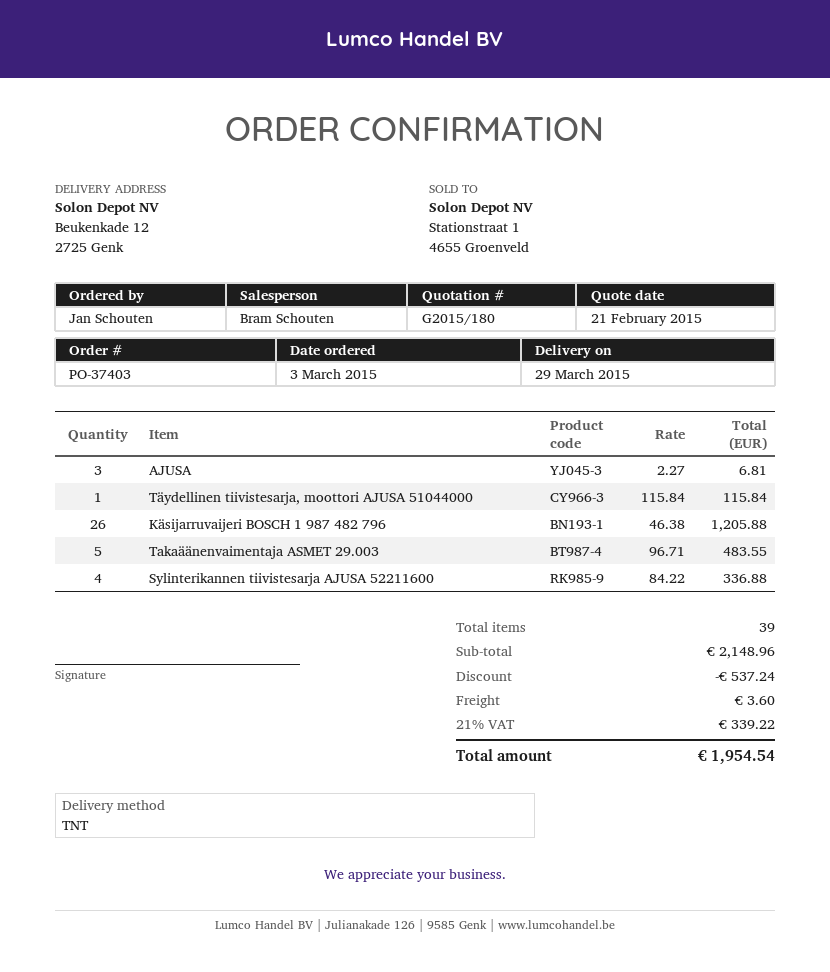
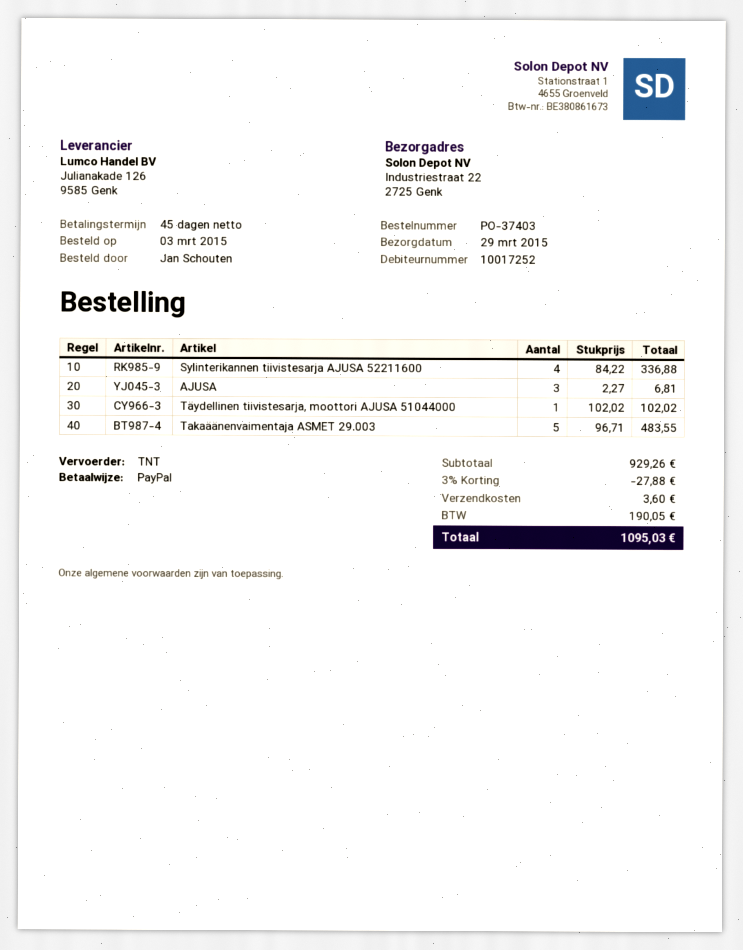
ship to: Beukenkade 12, 2725 Genk -> Industriestraat 22, 2725 Genk
Täydellinen tiivistesarja, moottori AJUSA 51044000: 1 x 115.84 = 115.84 -> 1 x 102.02 = 102.02
Käsijarruvaijeri BOSCH 1 987 482 796: 26 x 46.38 = 1205.88 -> none
subtotal: 2148.96 -> 929.26
discount: 537.24 -> 27.88
tax: 339.22 -> 190.05
total: 1954.54 -> 1095.03

